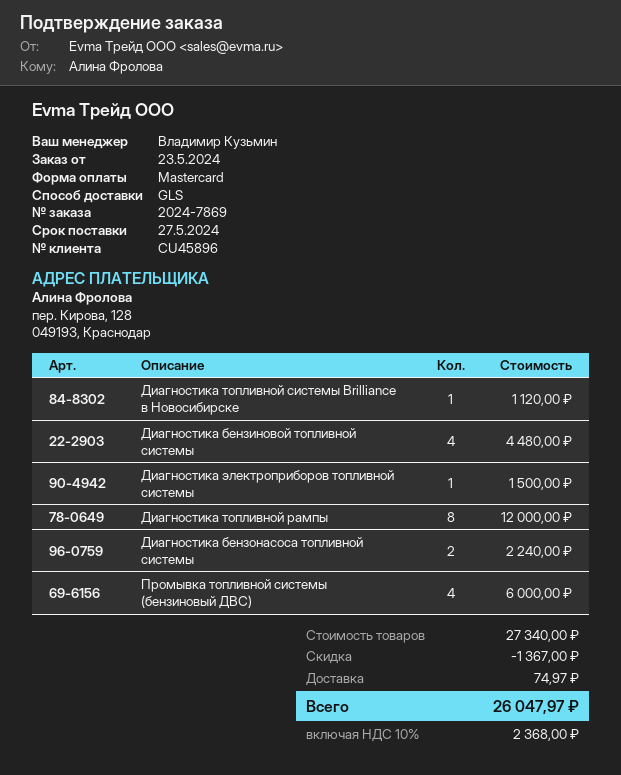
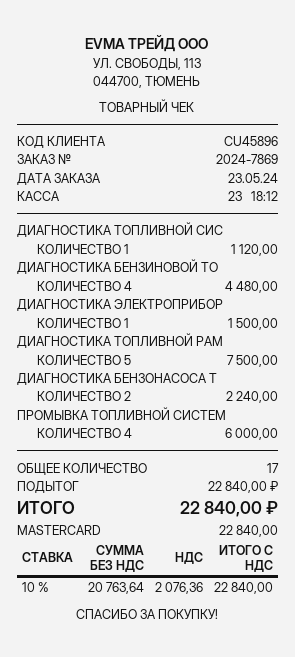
Диагностика топливной рампы: 8 for 12000.00 -> 5 for 7500.00
subtotal: 27340.00 -> 22840.00
discount: 1367.00 -> none
shipping: 74.97 -> none
tax: 10% = 2368.00 -> 10% = 2076.36
total: 26047.97 -> 22840.00

